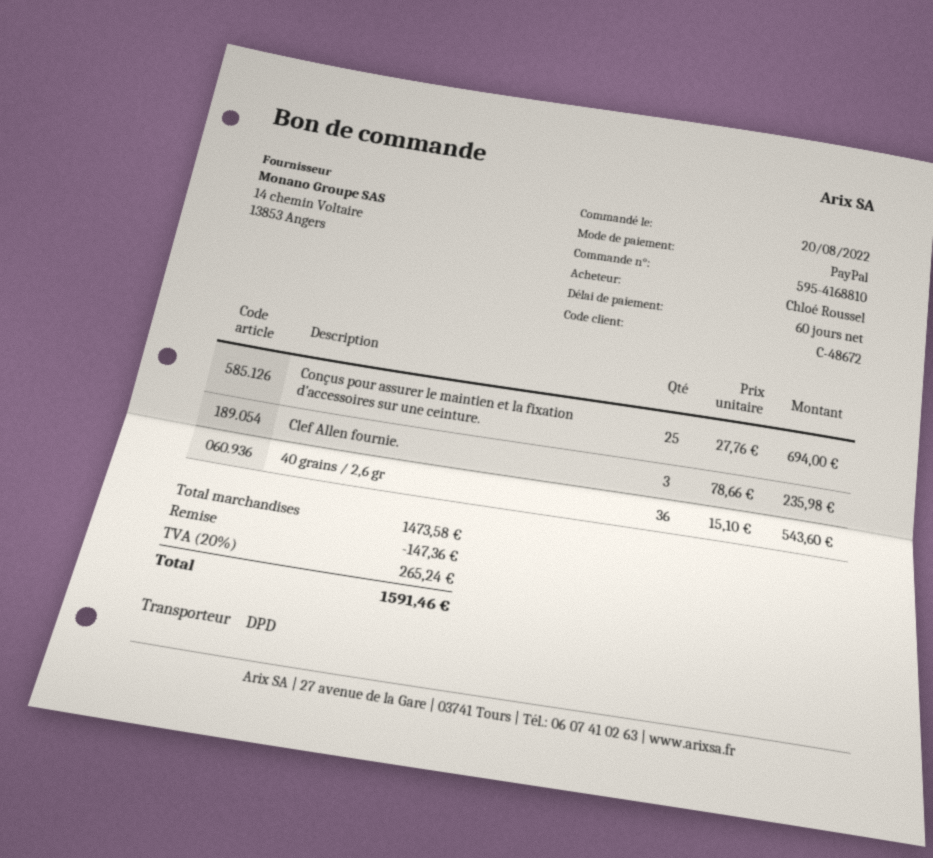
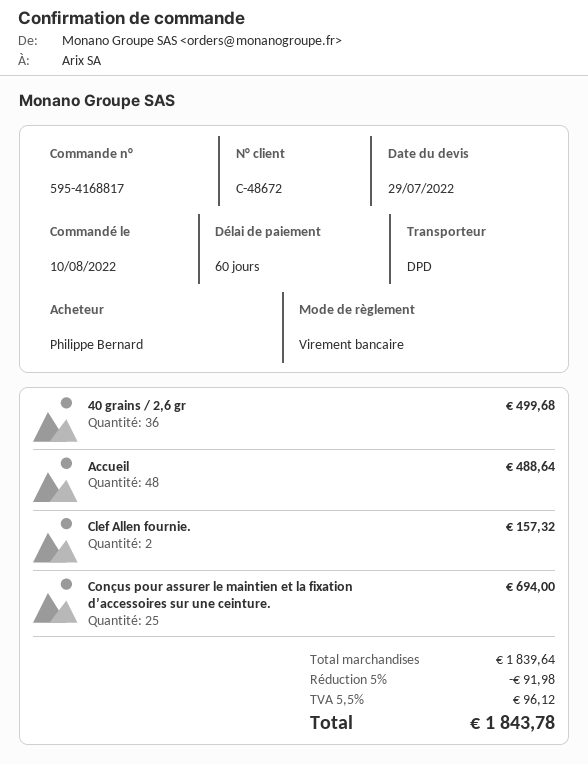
order number: 595-4168810 -> 595-4168817
order date: 2022-08-20 -> 2022-08-10
ordered by: Chloé Roussel -> Philippe Bernard
payment method: PayPal -> bank transfer
Clef Allen fournie.: 3 for 235.98 -> 2 for 157.32
40 grains / 2,6 gr: 36 for 543.60 -> 36 for 499.68
Accueil: none -> 48 for 488.64
subtotal: 1473.58 -> 1839.64
discount: 147.36 -> 91.98
tax: 20% = 265.24 -> 5.5% = 96.12
total: 1591.46 -> 1843.78

